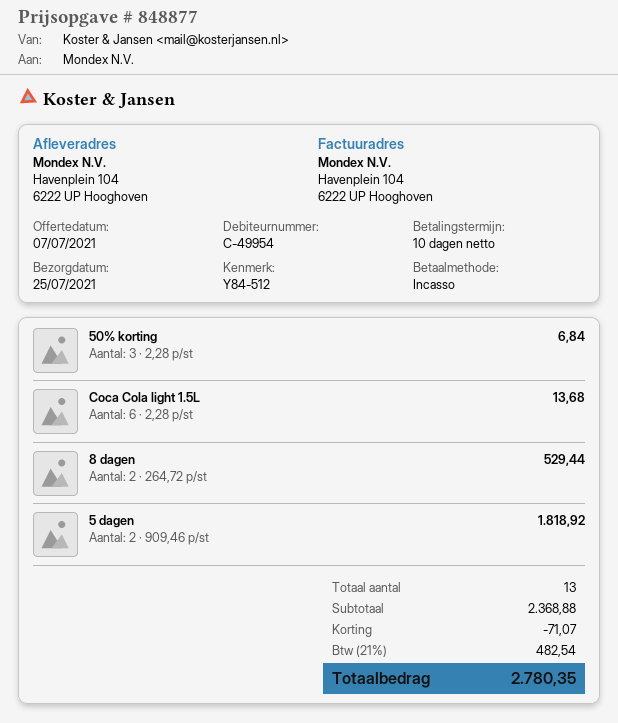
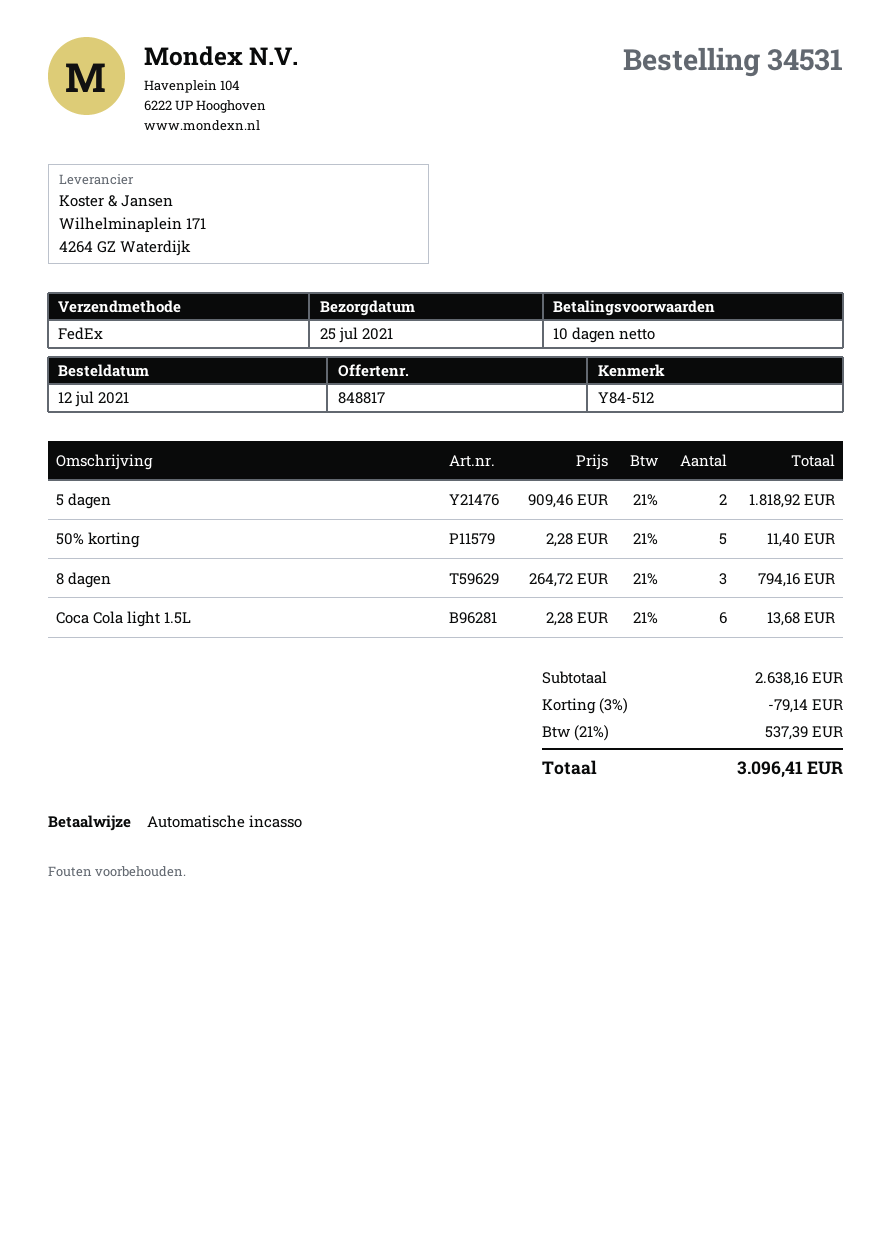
quote number: 848877 -> 848817
50% korting: 3 x 2.28 = 6.84 -> 5 x 2.28 = 11.40
8 dagen: 2 x 264.72 = 529.44 -> 3 x 264.72 = 794.16
subtotal: 2368.88 -> 2638.16
discount: 71.07 -> 79.14
tax: 21% = 482.54 -> 21% = 537.39
total: 2780.35 -> 3096.41

